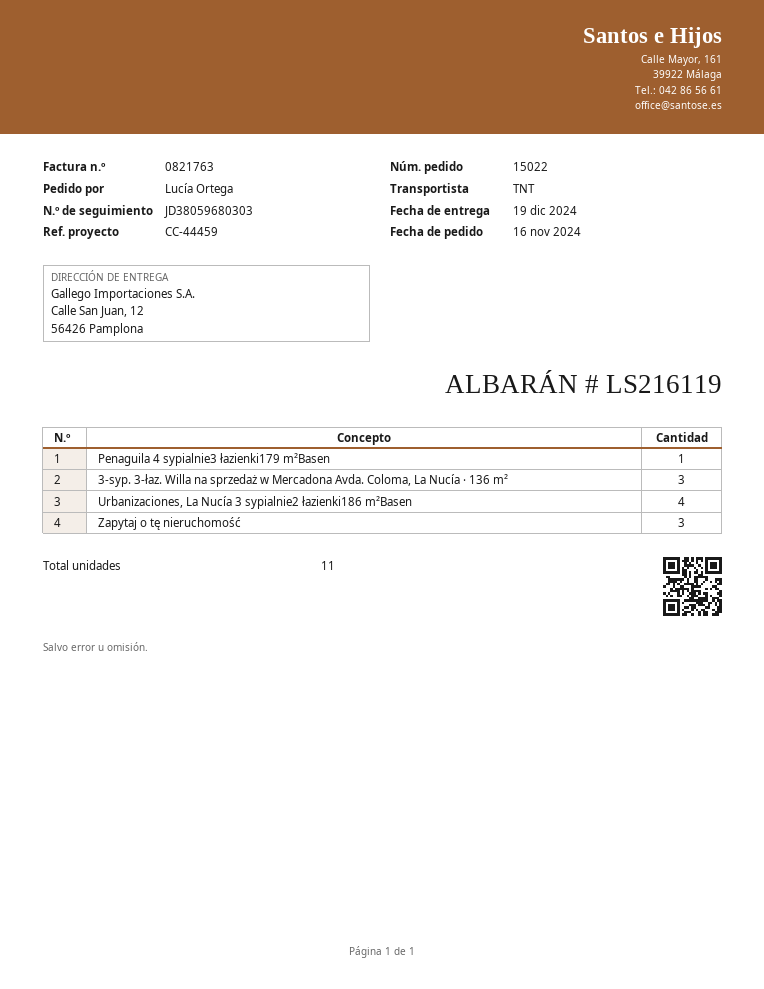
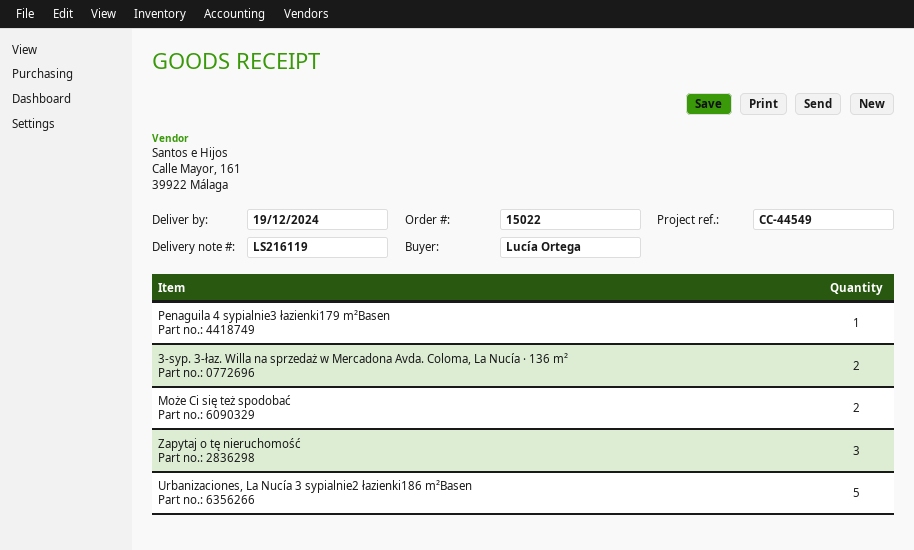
reference: CC-44459 -> CC-44549
3-syp. 3-łaz. Willa na sprzedaż w Mercadona Avda. Coloma, La Nucía · 136 m²: 3 -> 2
Urbanizaciones, La Nucía 3 sypialnie2 łazienki186 m²Basen: 4 -> 5
Może Ci się też spodobać: none -> 2

